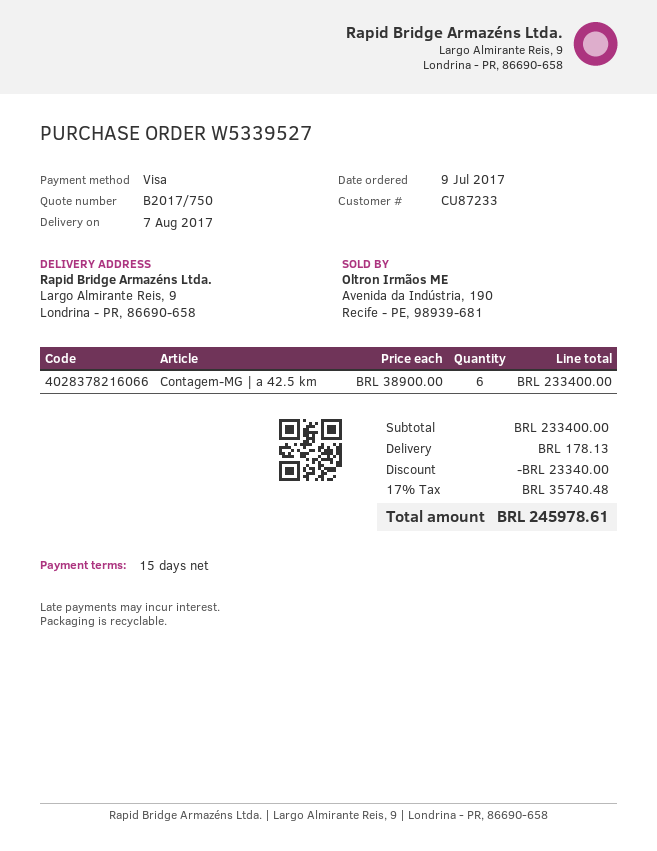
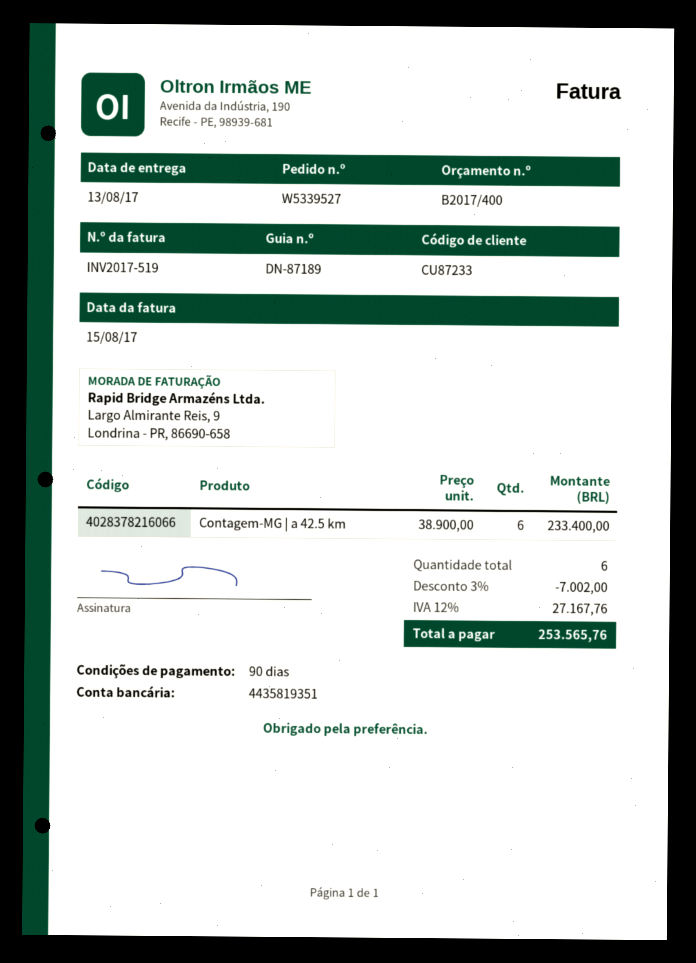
quote number: B2017/750 -> B2017/400
delivery date: 2017-08-07 -> 2017-08-13
payment terms: 15 days -> 90 days
discount: 23340.00 -> 7002.00
shipping: 178.13 -> none
tax: 17% = 35740.48 -> 12% = 27167.76
total: 245978.61 -> 253565.76

